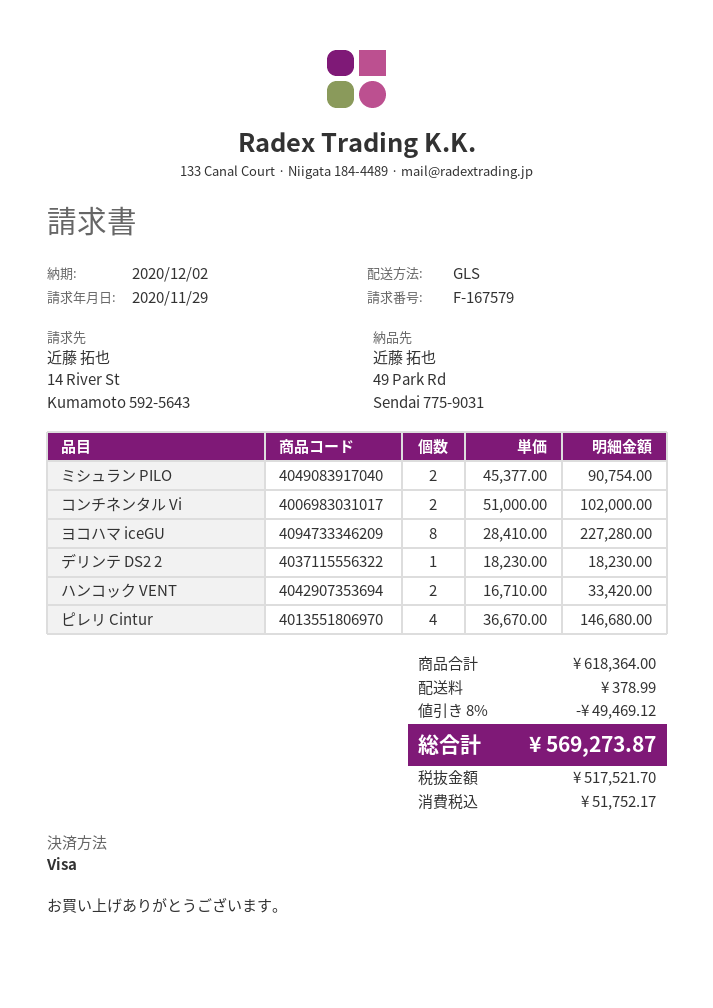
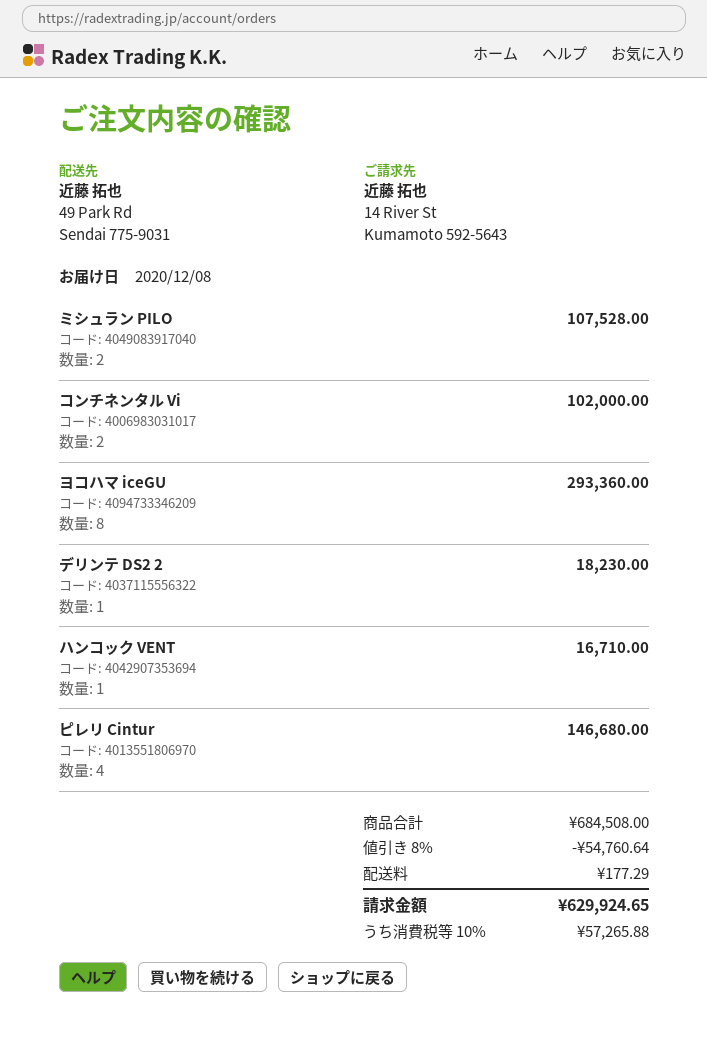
delivery date: 2020-12-02 -> 2020-12-08
ミシュラン PILO: 2 for 90754.00 -> 2 for 107528.00
ヨコハマ iceGU: 8 for 227280.00 -> 8 for 293360.00
ハンコック VENT: 2 for 33420.00 -> 1 for 16710.00
subtotal: 618364.00 -> 684508.00
discount: 8% = 49469.12 -> 8% = 54760.64
shipping: 378.99 -> 177.29
tax: 51752.17 -> 57265.88
total: 569273.87 -> 629924.65

